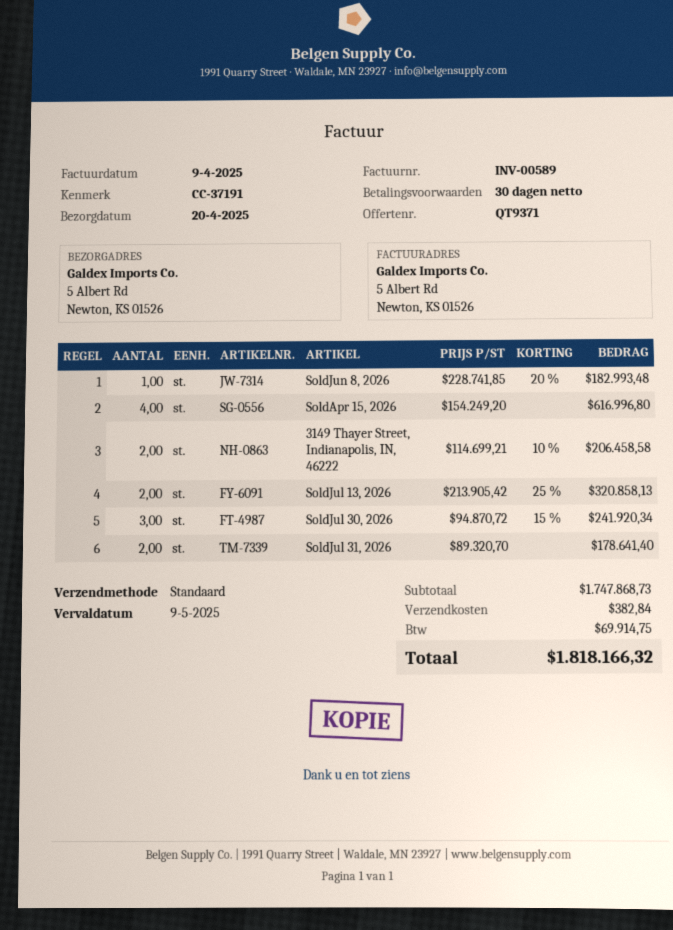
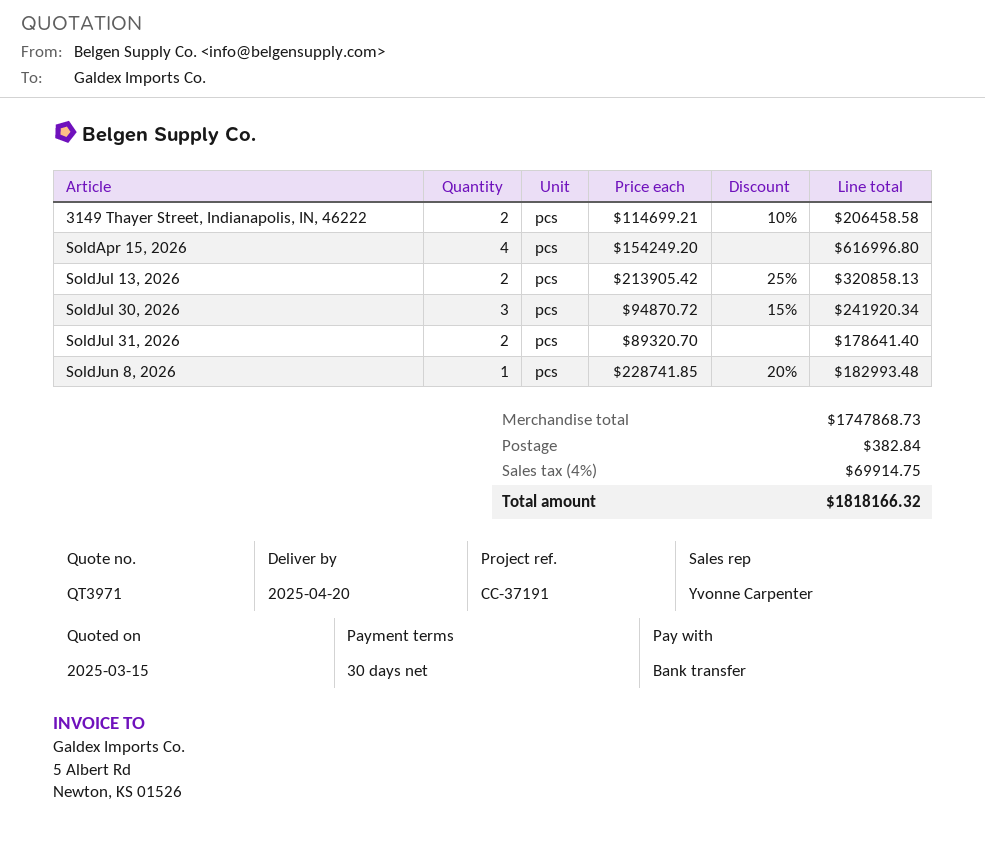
quote number: QT9371 -> QT3971

